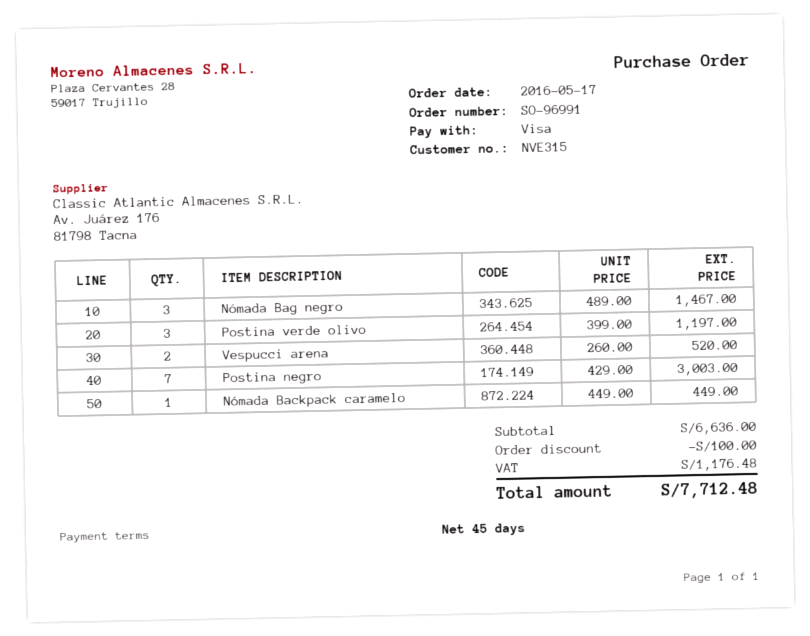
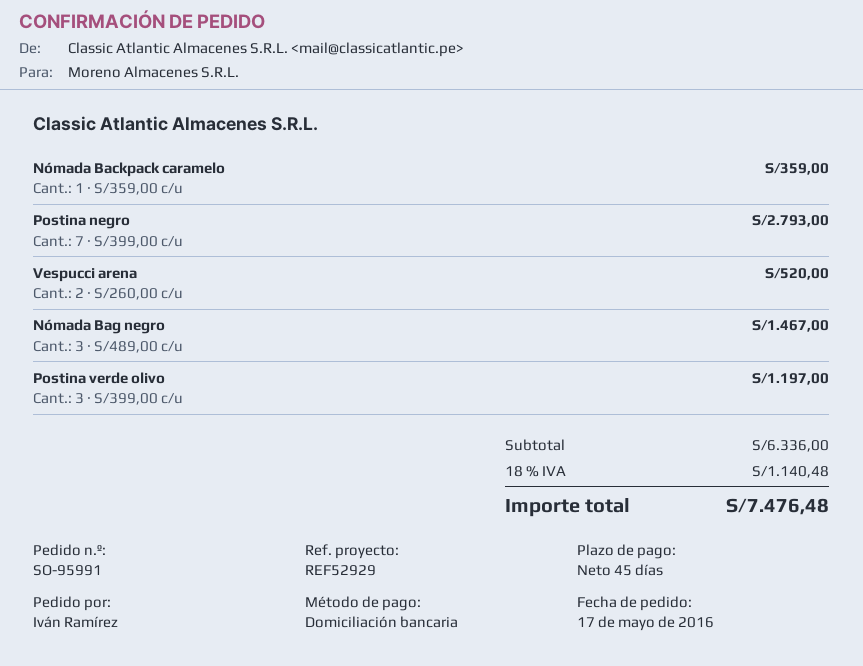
order number: SO-96991 -> SO-95991
payment method: Visa -> direct debit
Postina negro: 7 x 429.00 = 3003.00 -> 7 x 399.00 = 2793.00
Nómada Backpack caramelo: 1 x 449.00 = 449.00 -> 1 x 359.00 = 359.00
subtotal: 6636.00 -> 6336.00
discount: 100.00 -> none
tax: 1176.48 -> 1140.48
total: 7712.48 -> 7476.48

